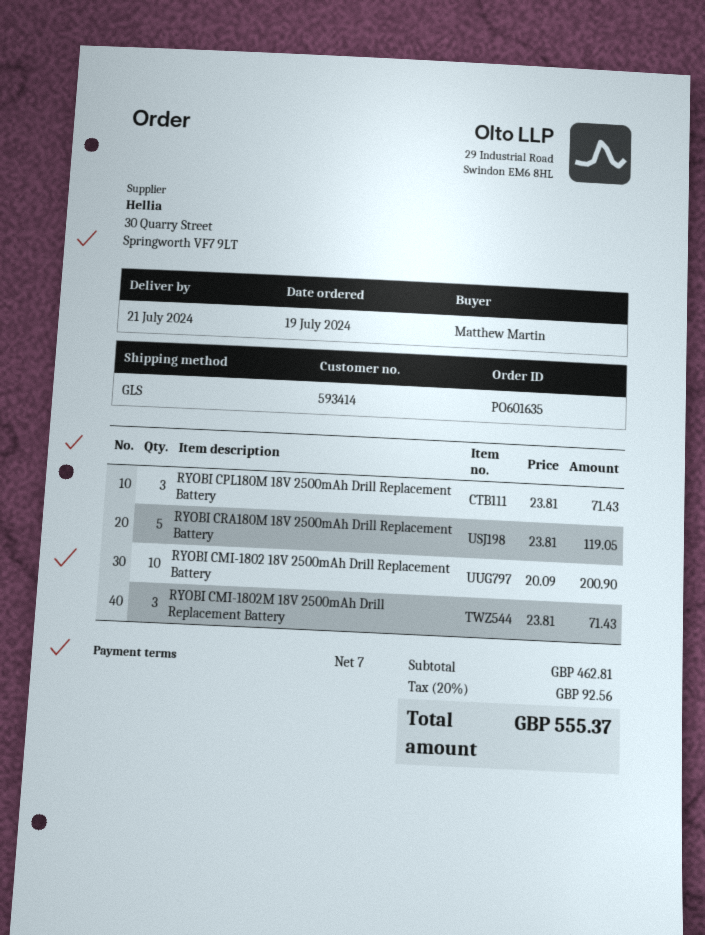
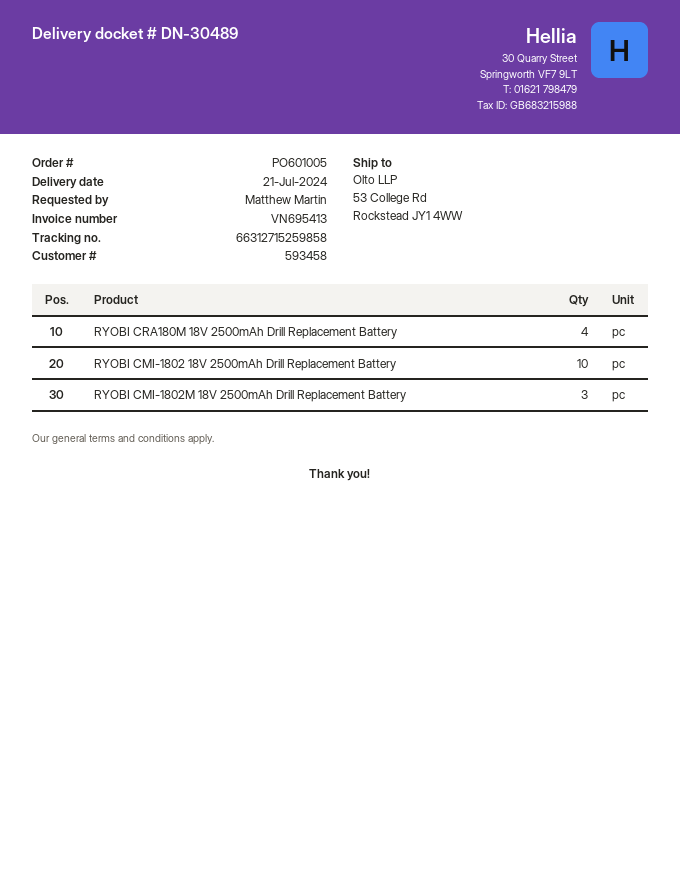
order number: PO601635 -> PO601005
customer number: 593414 -> 593458
RYOBI CPL180M 18V 2500mAh Drill Replacement Battery: 3 -> none
RYOBI CRA180M 18V 2500mAh Drill Replacement Battery: 5 -> 4

